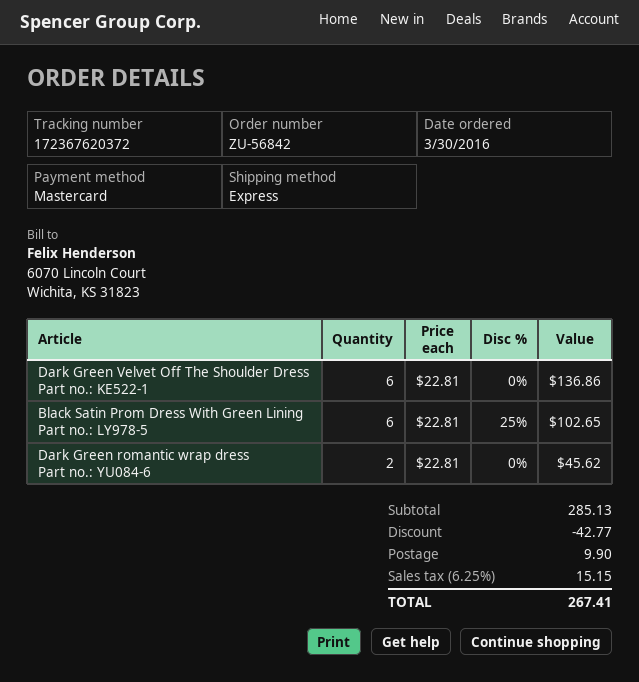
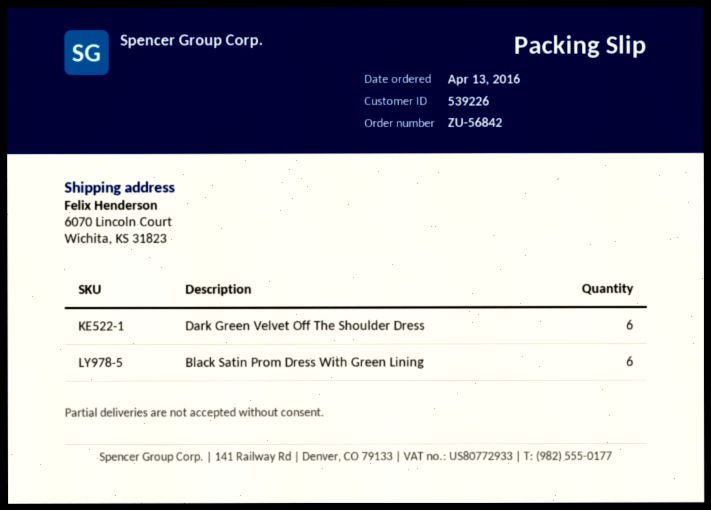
order date: 2016-03-30 -> 2016-04-13
Dark Green romantic wrap dress: 2 -> none

